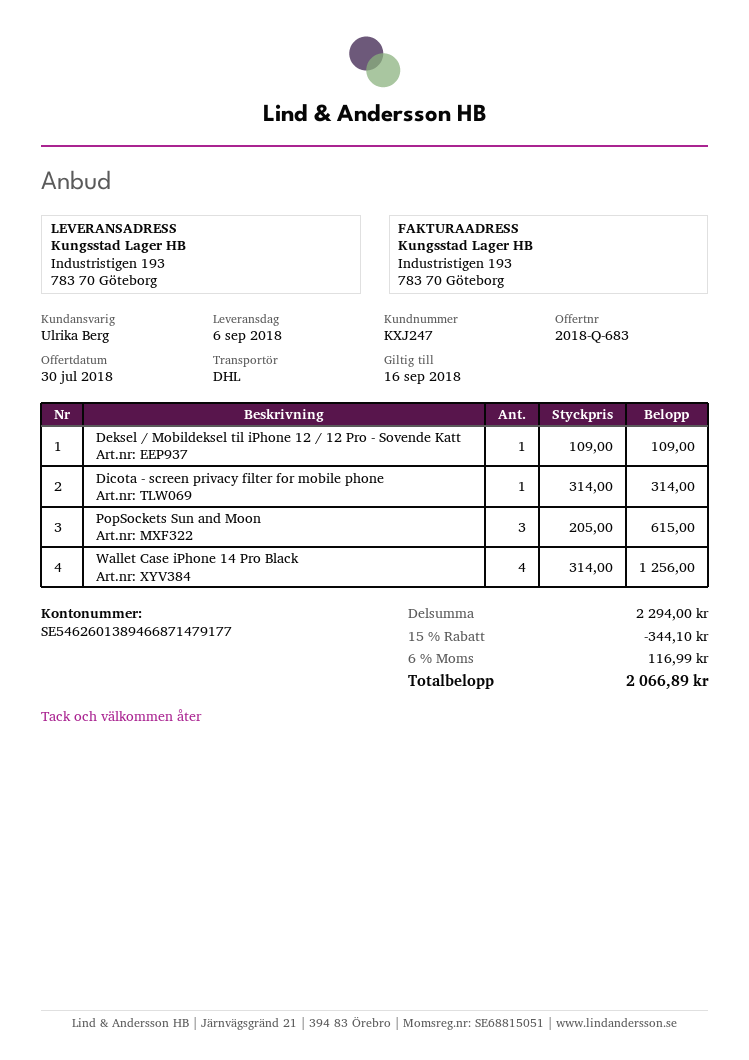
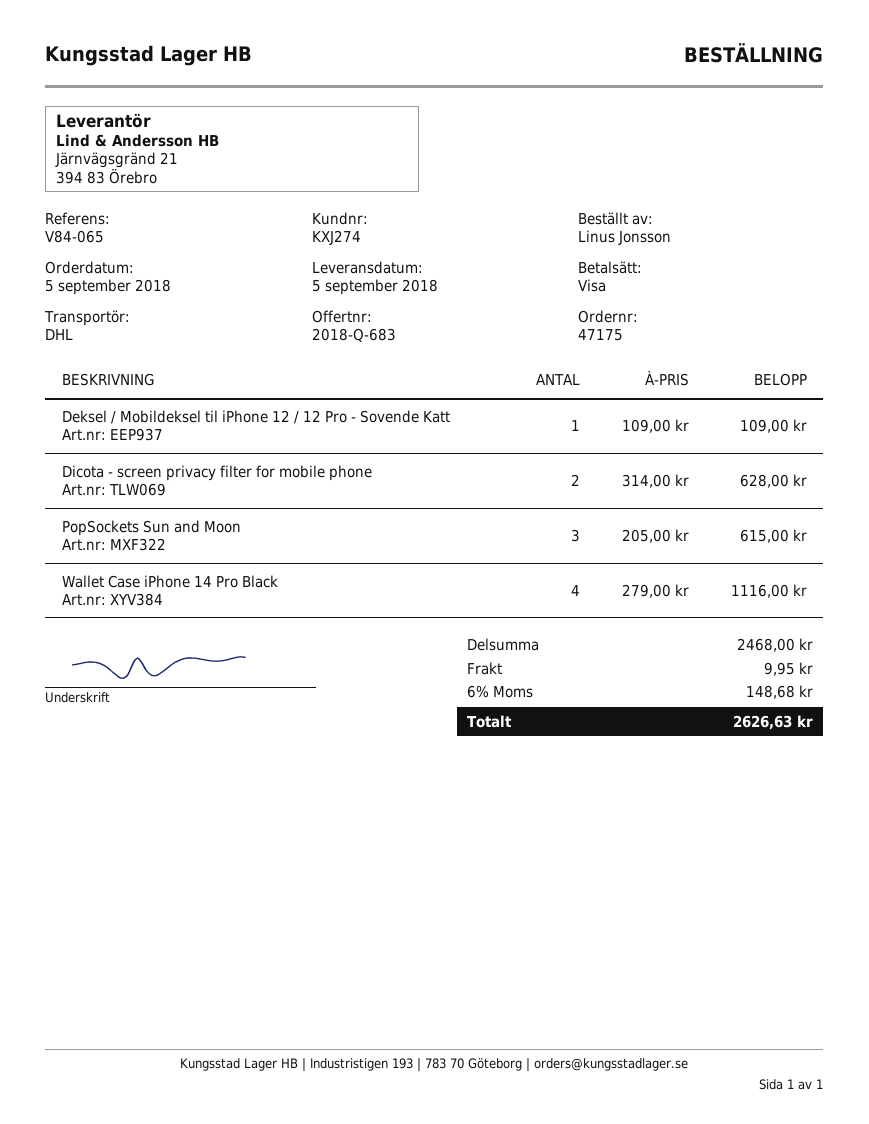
delivery date: 2018-09-06 -> 2018-09-05
customer number: KXJ247 -> KXJ274
Dicota - screen privacy filter for mobile phone: 1 x 314.00 = 314.00 -> 2 x 314.00 = 628.00
Wallet Case iPhone 14 Pro Black: 4 x 314.00 = 1256.00 -> 4 x 279.00 = 1116.00
subtotal: 2294.00 -> 2468.00
discount: 15% = 344.10 -> none
shipping: none -> 9.95
tax: 6% = 116.99 -> 6% = 148.68
total: 2066.89 -> 2626.63

